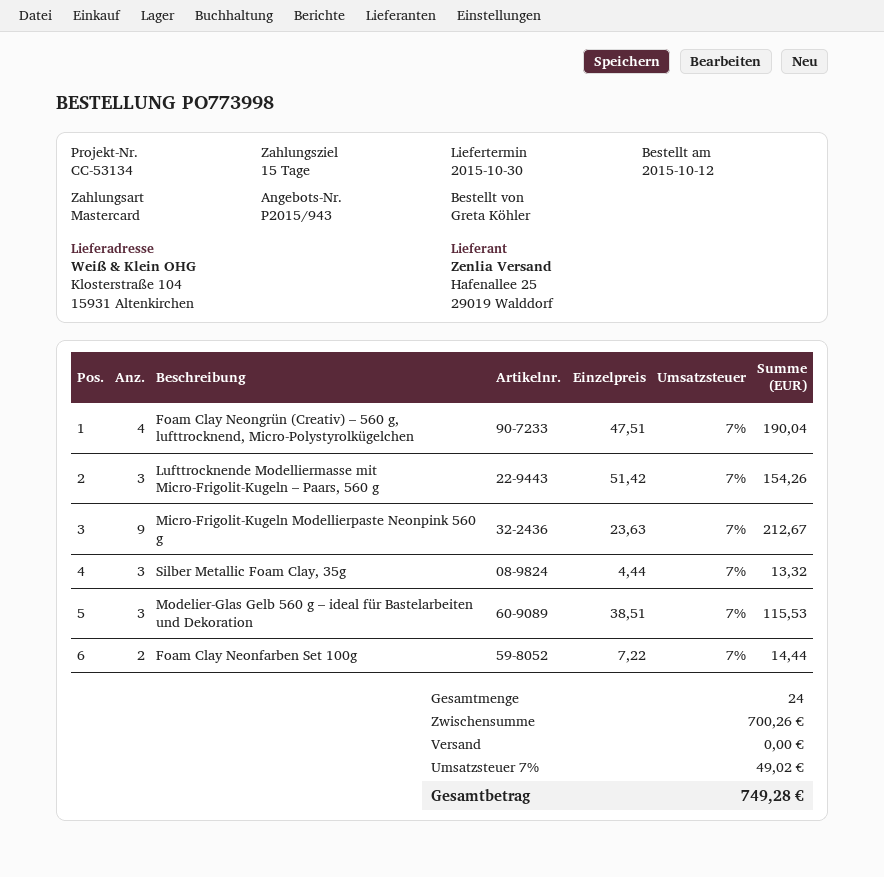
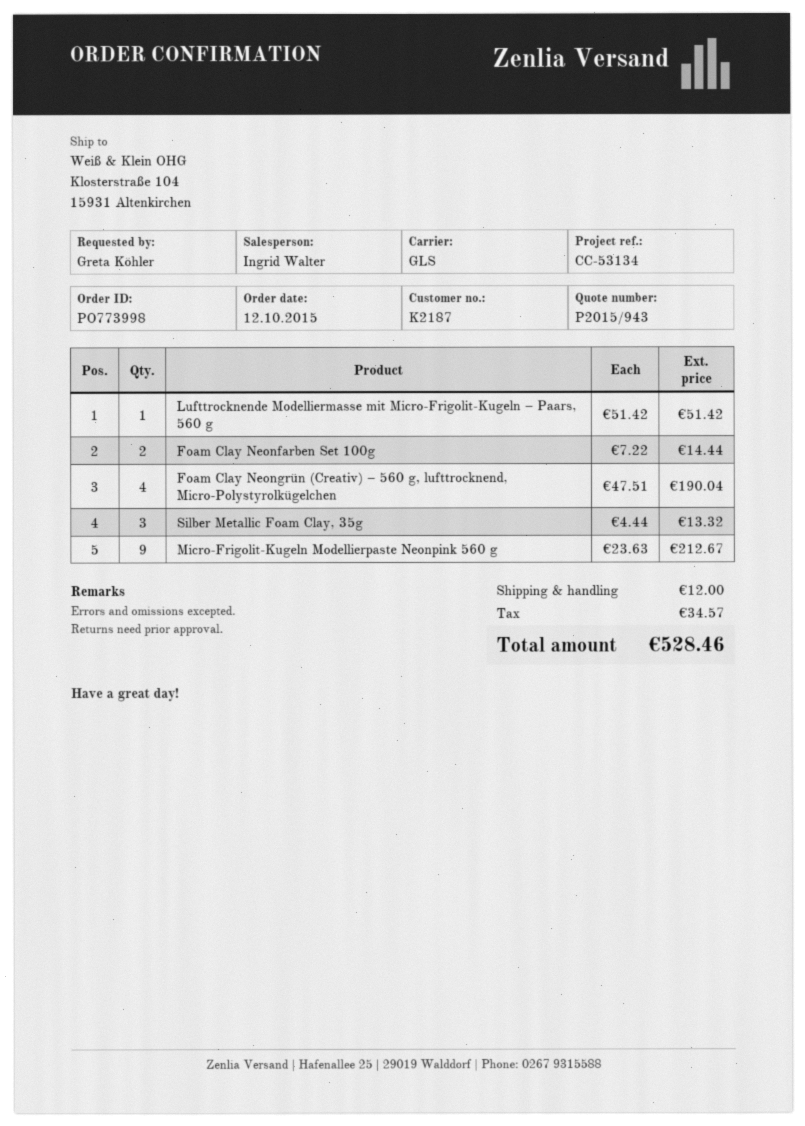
Lufttrocknende Modelliermasse mit Micro‑Frigolit-Kugeln – Paars, 560 g: 3 x 51.42 = 154.26 -> 1 x 51.42 = 51.42
Modelier-Glas Gelb 560 g – ideal für Bastelarbeiten und Dekoration: 3 x 38.51 = 115.53 -> none
shipping: 0.00 -> 12.00
tax: 49.02 -> 34.57
total: 749.28 -> 528.46

